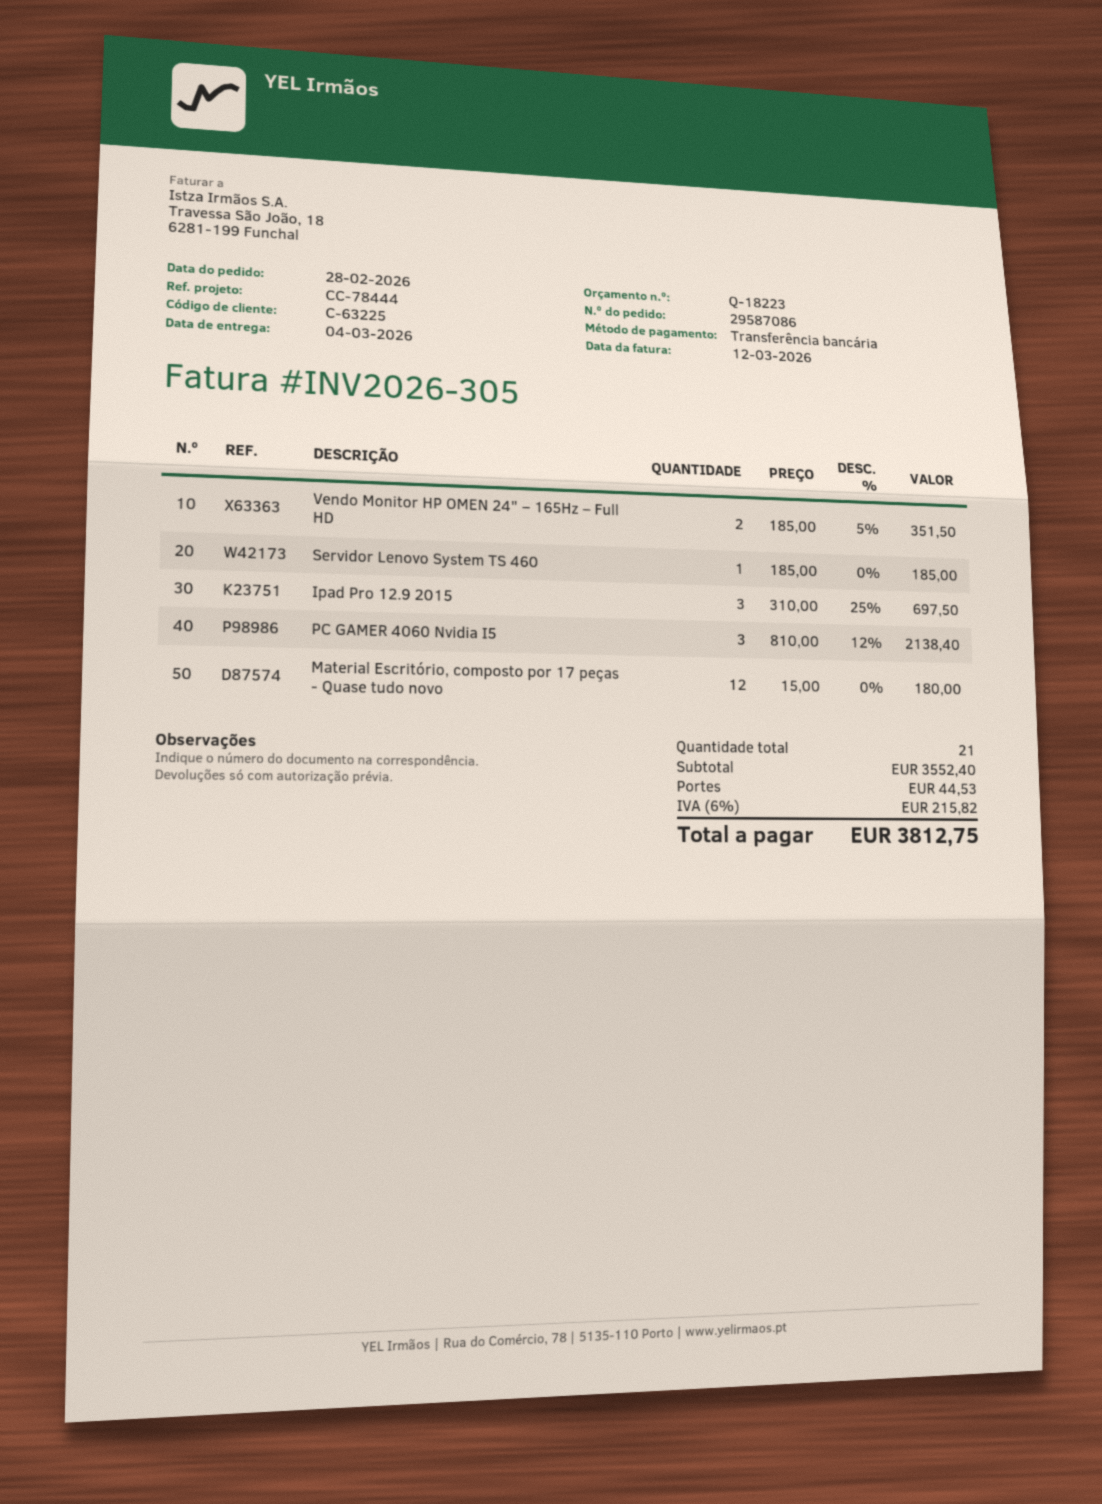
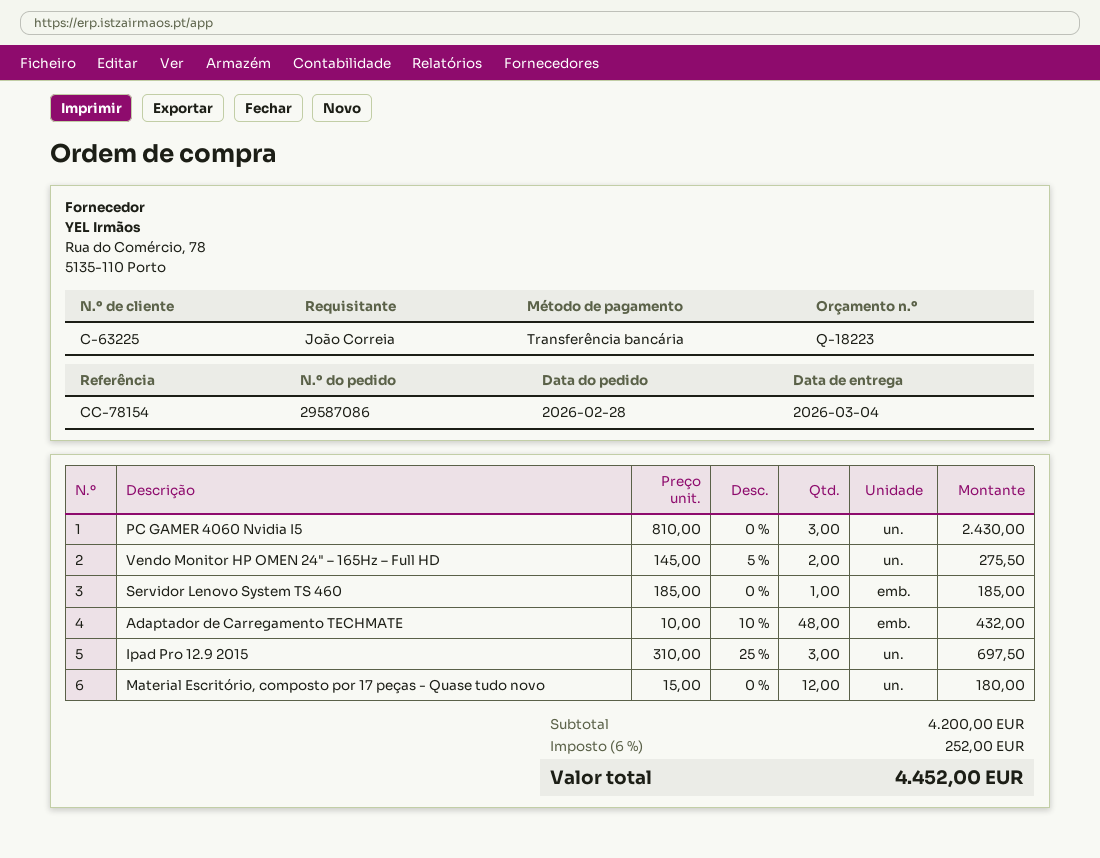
reference: CC-78444 -> CC-78154
Vendo Monitor HP OMEN 24" – 165Hz – Full HD: 2 x 185.00 - 5% = 351.50 -> 2 x 145.00 - 5% = 275.50
PC GAMER 4060 Nvidia I5: 3 x 810.00 - 12% = 2138.40 -> 3 x 810.00 = 2430.00
Adaptador de Carregamento TECHMATE: none -> 48 x 10.00 - 10% = 432.00
subtotal: 3552.40 -> 4200.00
shipping: 44.53 -> none
tax: 6% = 215.82 -> 6% = 252.00
total: 3812.75 -> 4452.00

